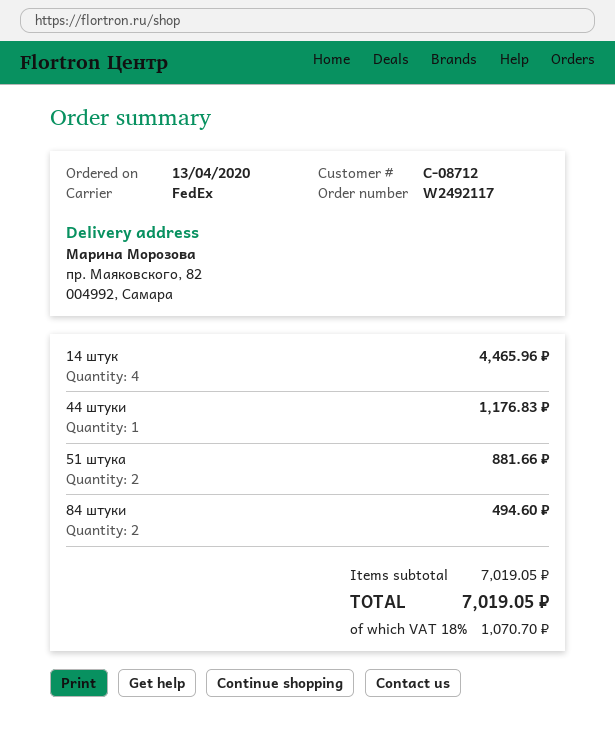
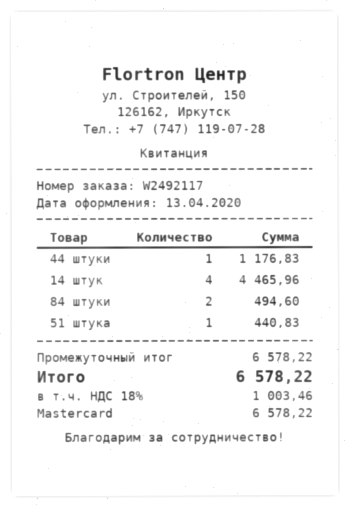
51 штука: 2 for 881.66 -> 1 for 440.83
subtotal: 7019.05 -> 6578.22
tax: 18% = 1070.70 -> 18% = 1003.46
total: 7019.05 -> 6578.22

